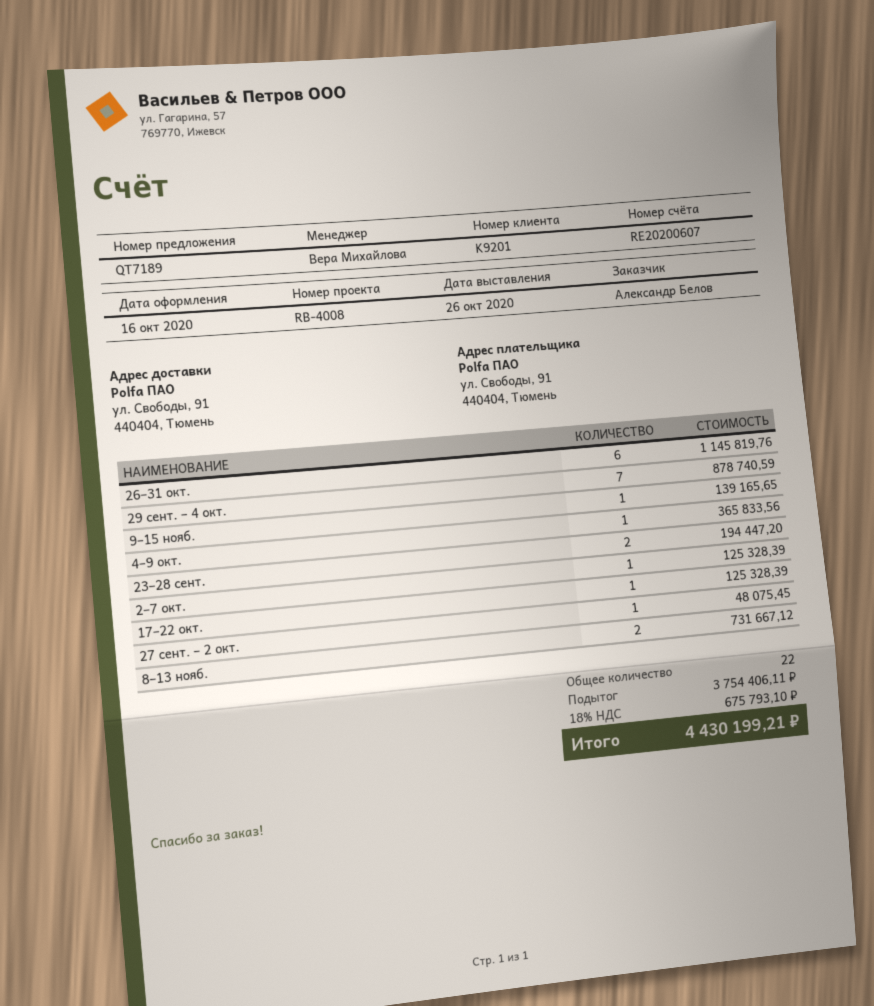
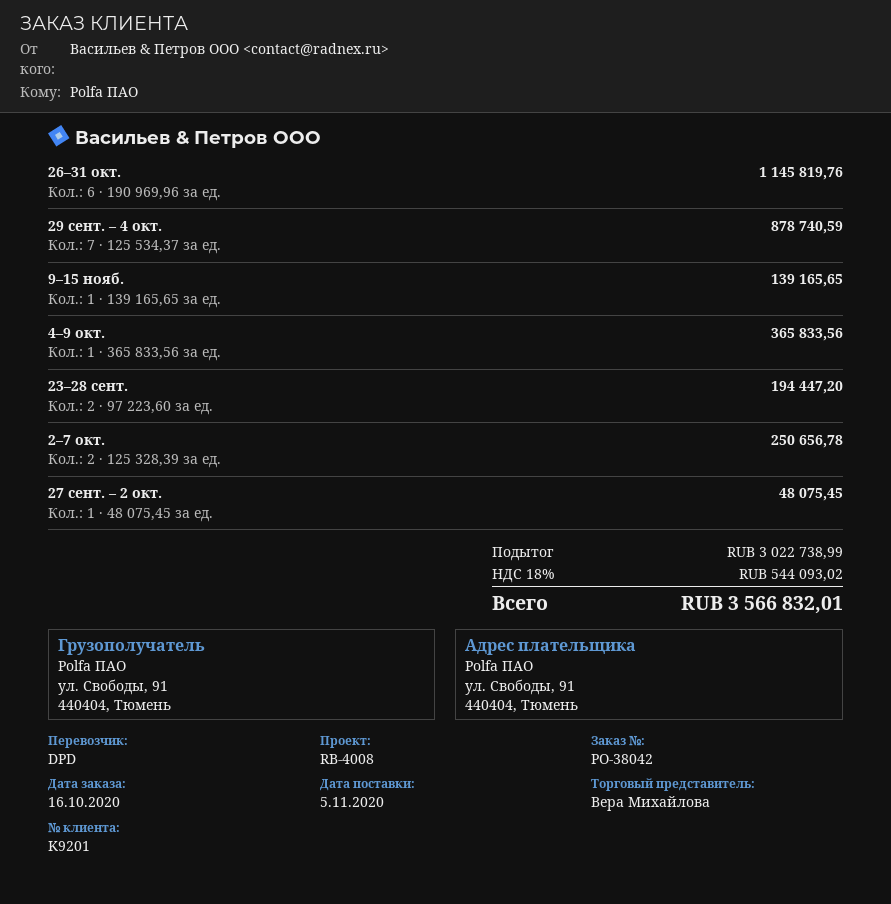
2–7 окт.: 1 for 125328.39 -> 2 for 250656.78
17–22 окт.: 1 for 125328.39 -> none
8–13 нояб.: 2 for 731667.12 -> none
subtotal: 3754406.11 -> 3022738.99
tax: 18% = 675793.10 -> 18% = 544093.02
total: 4430199.21 -> 3566832.01

